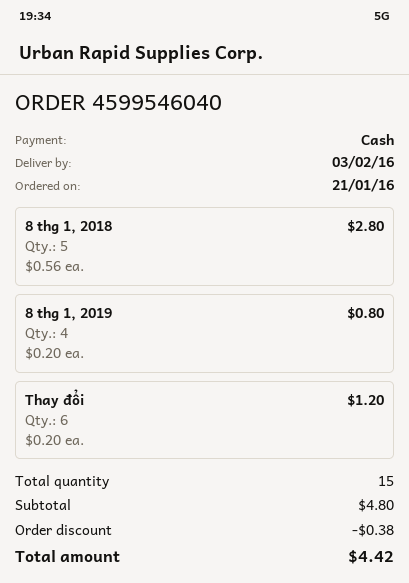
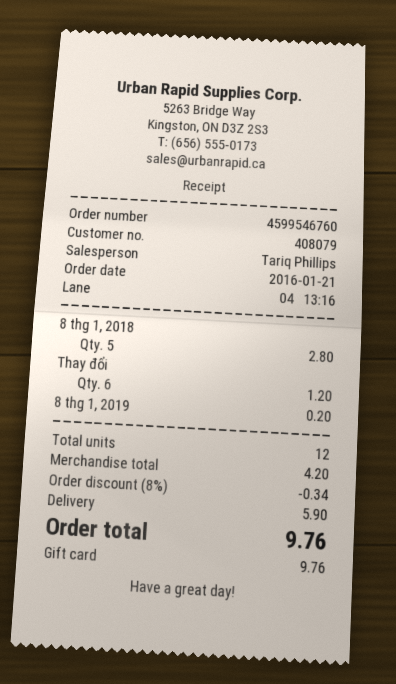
order number: 4599546040 -> 4599546760
payment method: cash -> gift card
8 thg 1, 2019: 4 for 0.80 -> 1 for 0.20
total quantity: 15 -> 12
subtotal: 4.80 -> 4.20
discount: 0.38 -> 0.34
shipping: none -> 5.90
total: 4.42 -> 9.76

